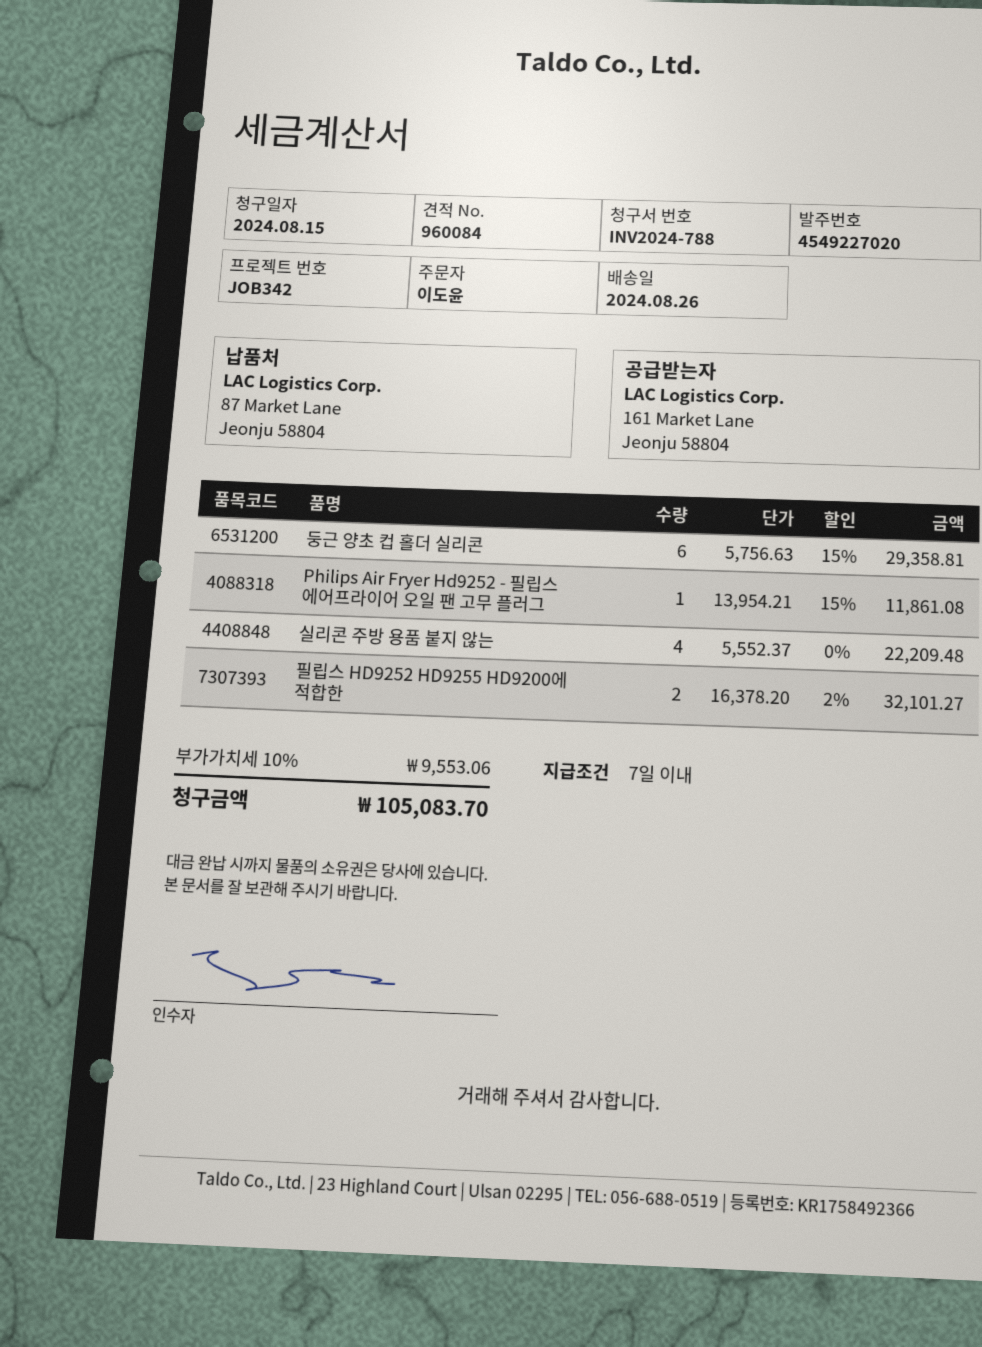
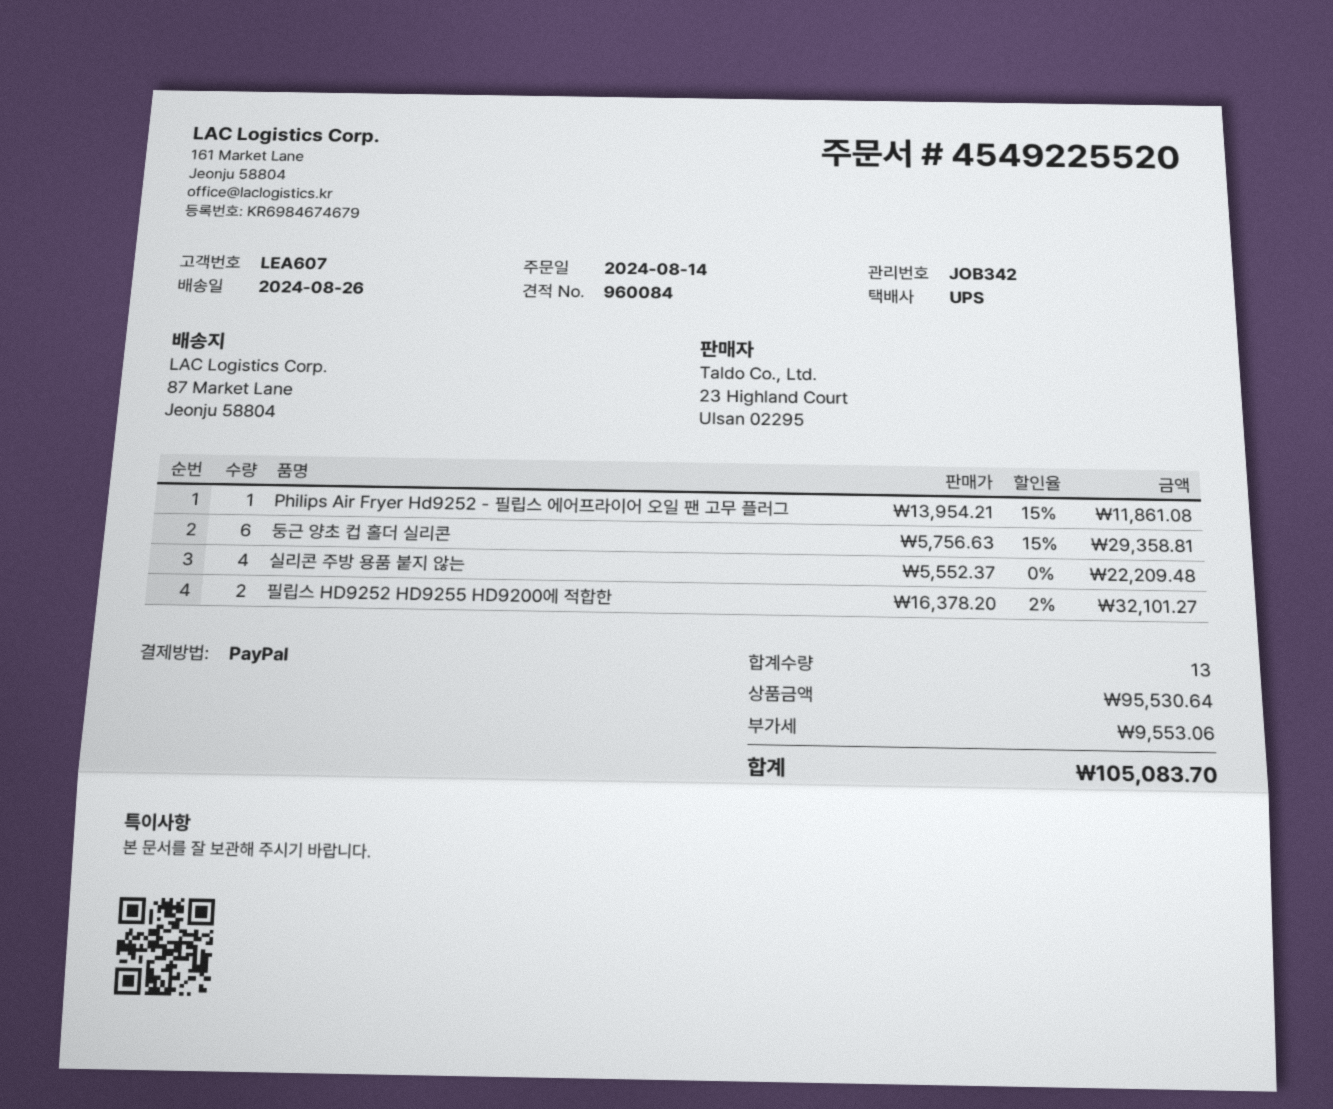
order number: 4549227020 -> 4549225520

